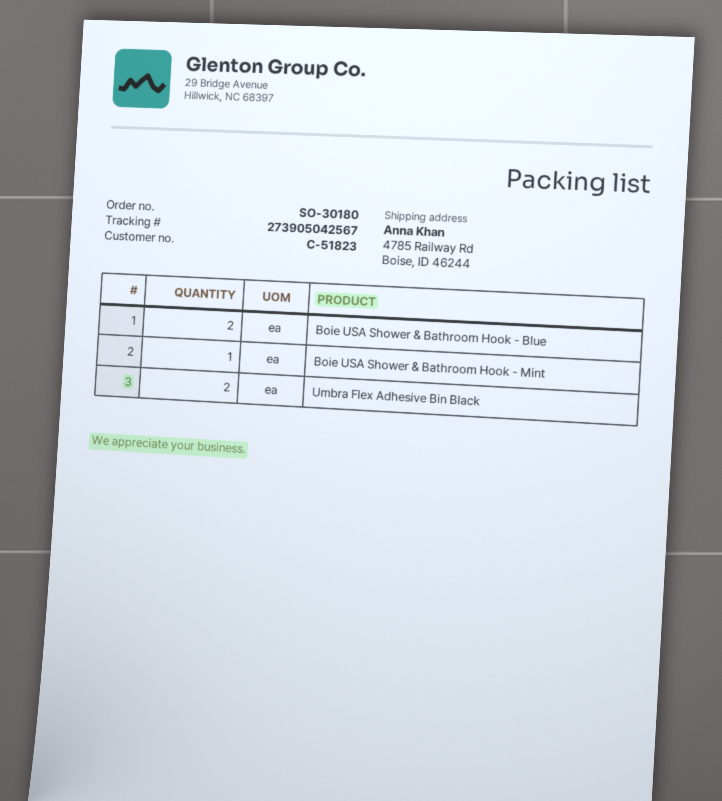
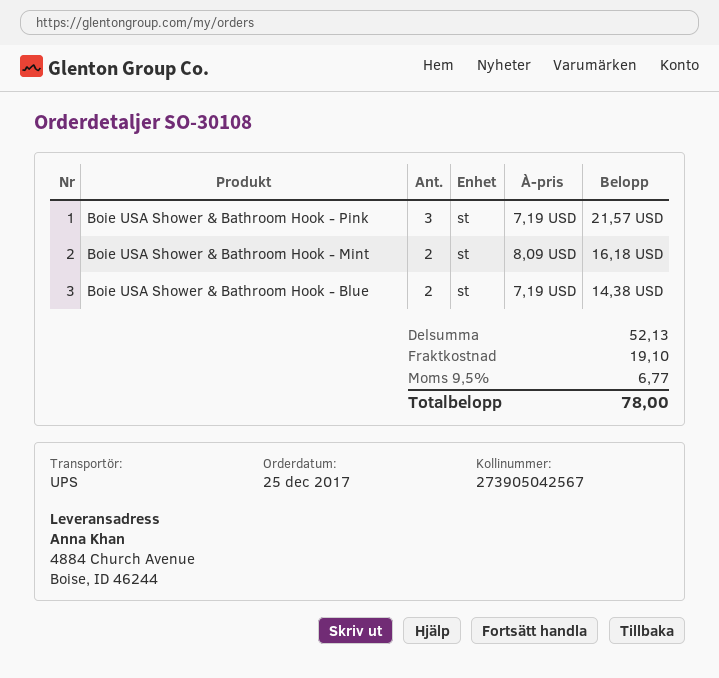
order number: SO-30180 -> SO-30108
ship to: 4785 Railway Rd, Boise, ID 46244 -> 4884 Church Avenue, Boise, ID 46244
Boie USA Shower & Bathroom Hook - Mint: 1 -> 2
Umbra Flex Adhesive Bin Black: 2 -> none
Boie USA Shower & Bathroom Hook - Pink: none -> 3

